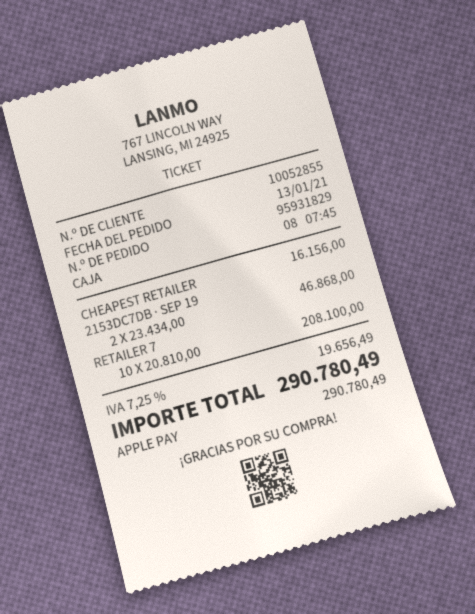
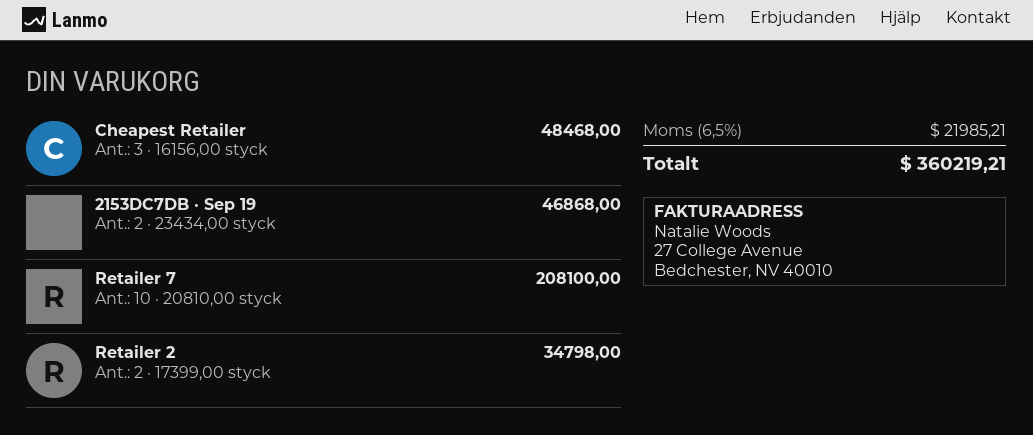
CHEAPEST RETAILER: 1 x 16156.00 = 16156.00 -> 3 x 16156.00 = 48468.00
Retailer 2: none -> 2 x 17399.00 = 34798.00
tax: 7.25% = 19656.49 -> 6.5% = 21985.21
total: 290780.49 -> 360219.21

